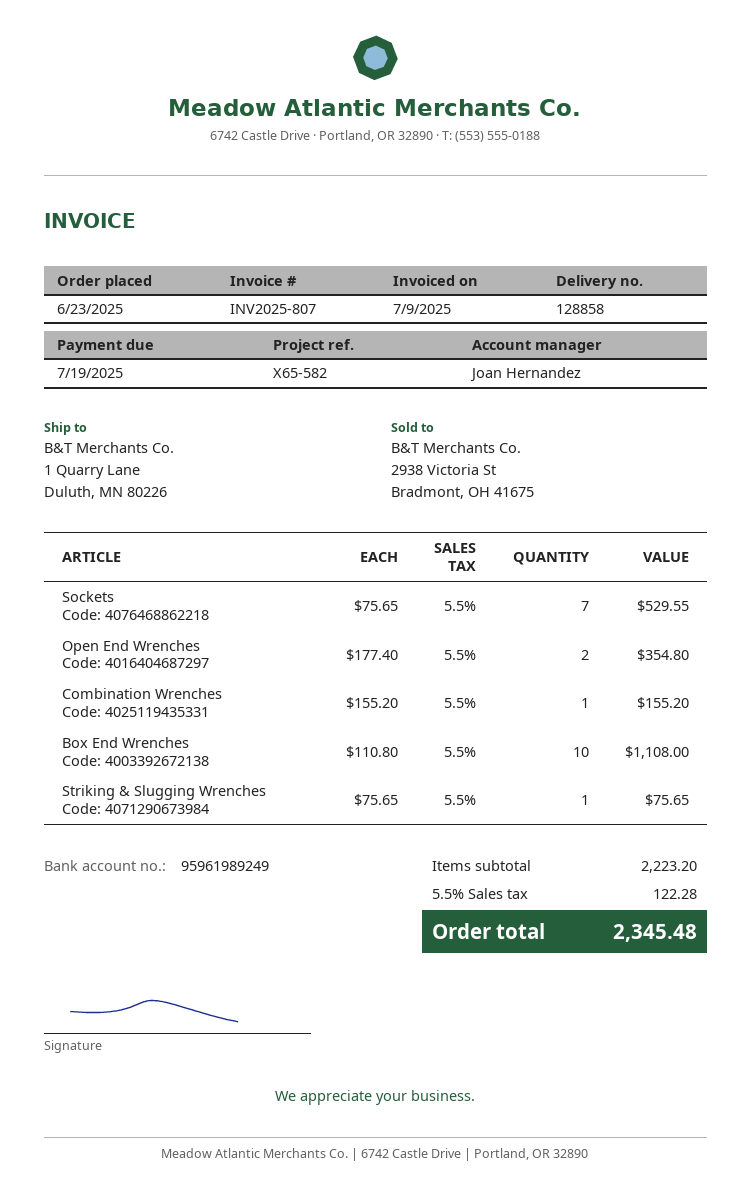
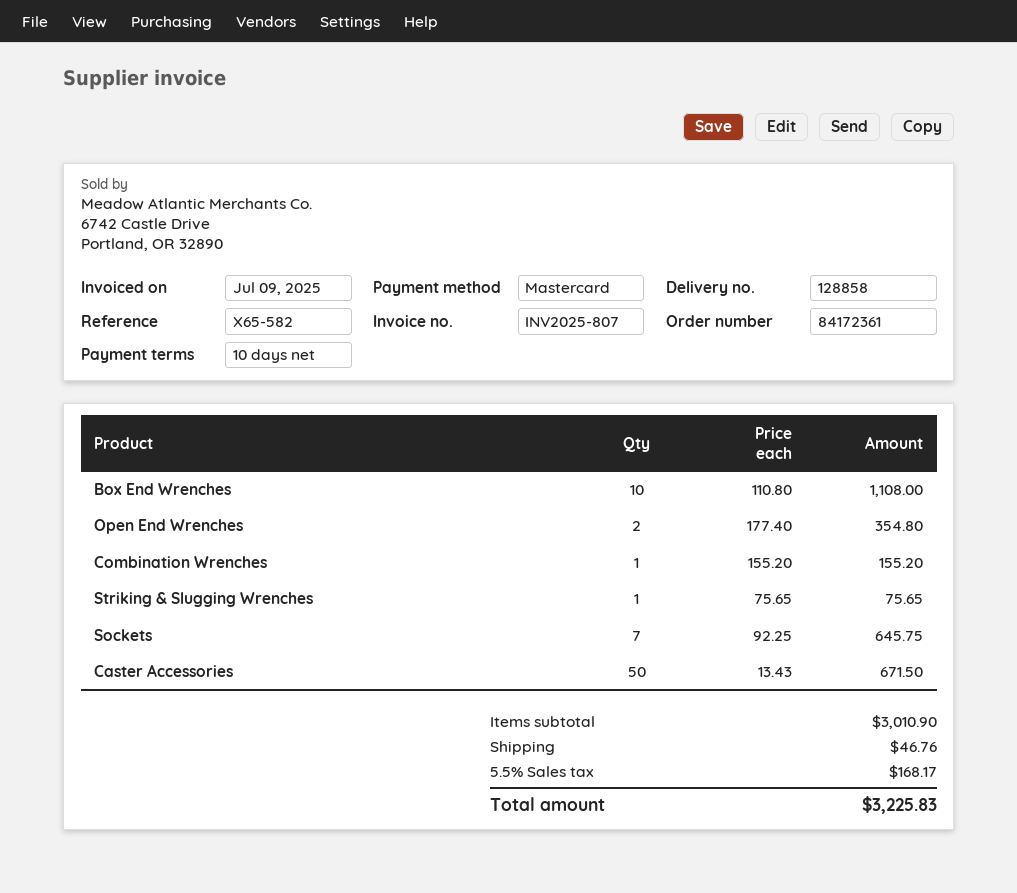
Sockets: 7 x 75.65 = 529.55 -> 7 x 92.25 = 645.75
Caster Accessories: none -> 50 x 13.43 = 671.50
subtotal: 2223.20 -> 3010.90
shipping: none -> 46.76
tax: 5.5% = 122.28 -> 5.5% = 168.17
total: 2345.48 -> 3225.83

